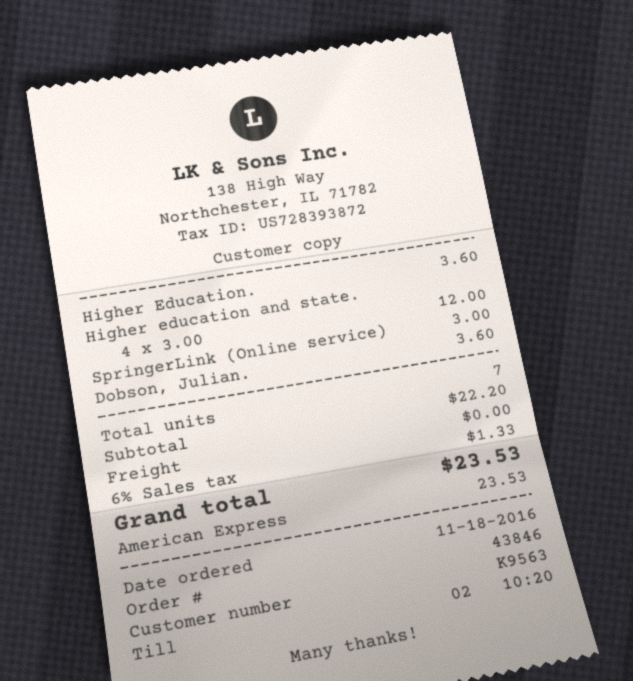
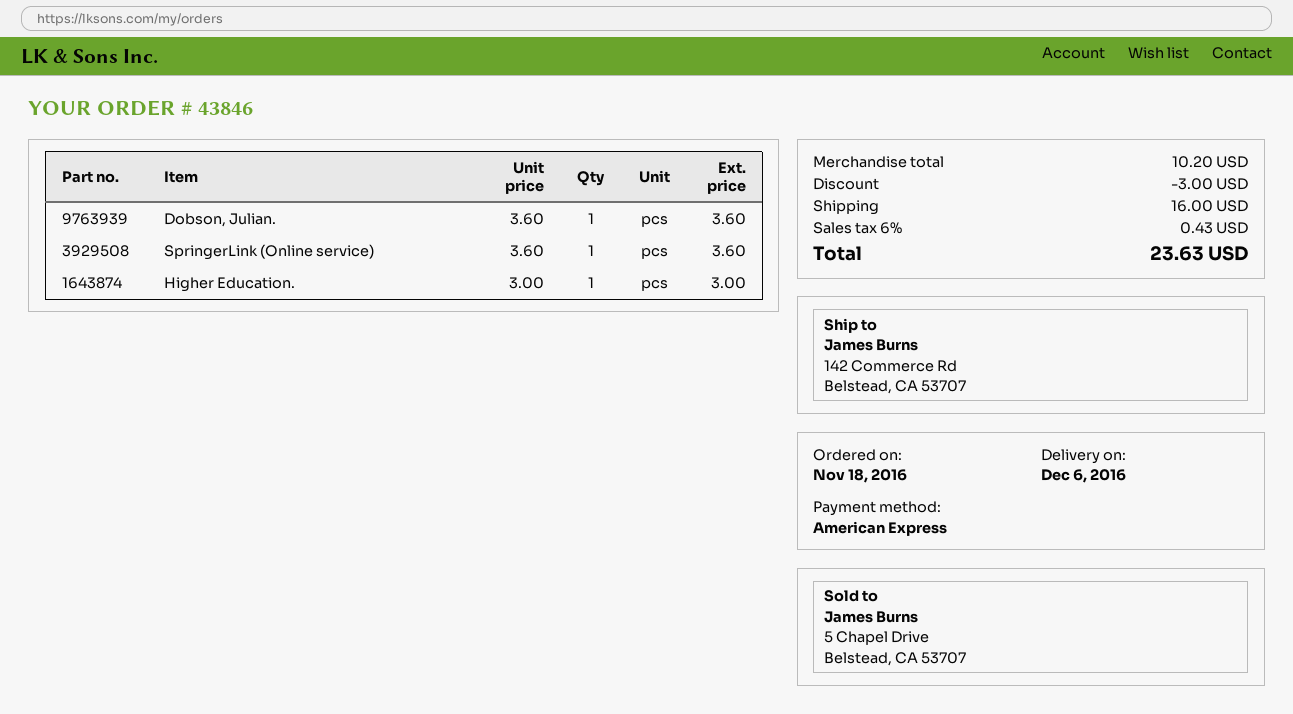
Higher Education.: 1 x 3.60 = 3.60 -> 1 x 3.00 = 3.00
Higher education and state.: 4 x 3.00 = 12.00 -> none
SpringerLink (Online service): 1 x 3.00 = 3.00 -> 1 x 3.60 = 3.60
subtotal: 22.20 -> 10.20
discount: none -> 3.00
shipping: 0.00 -> 16.00
tax: 6% = 1.33 -> 6% = 0.43
total: 23.53 -> 23.63

